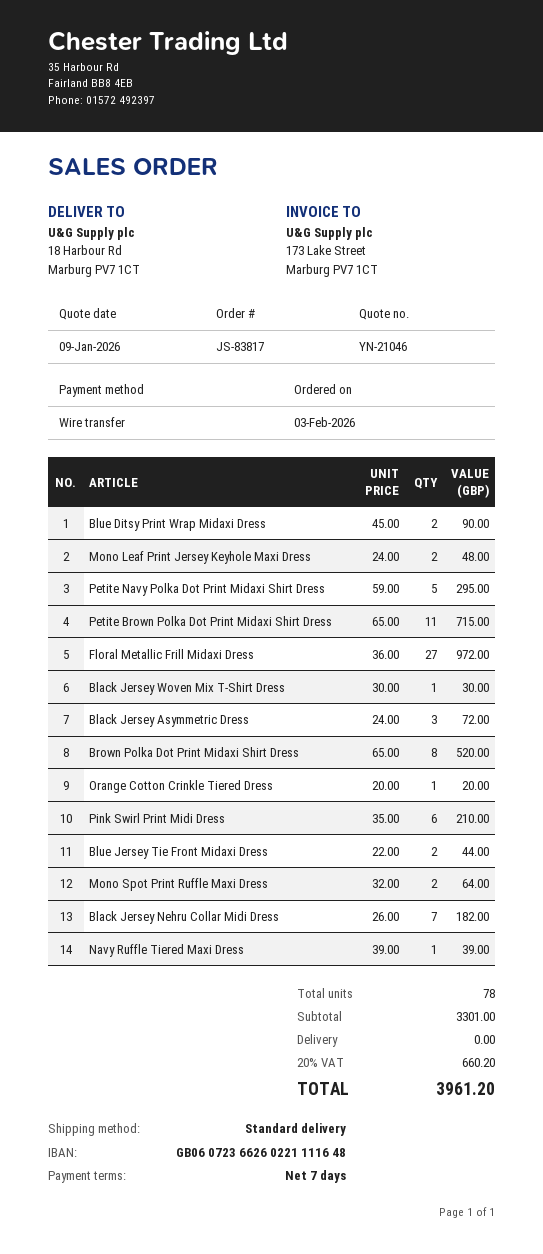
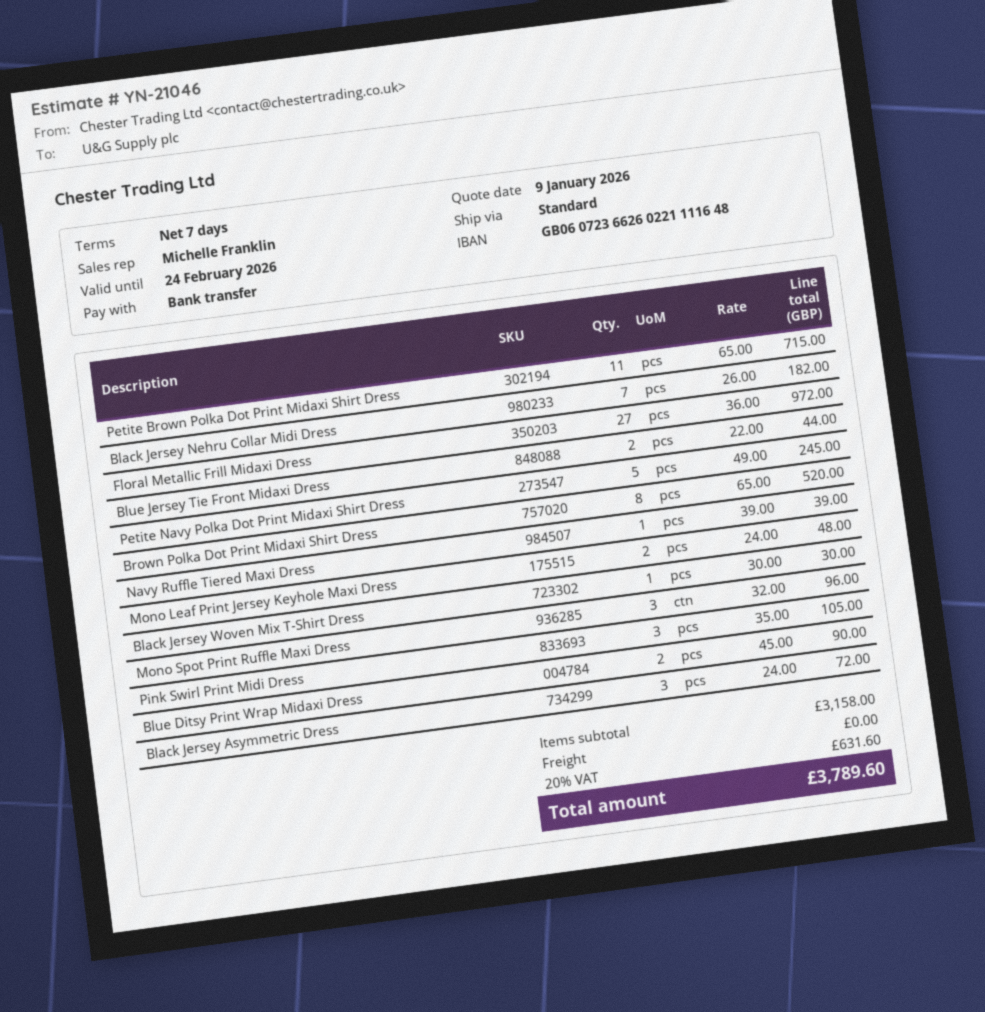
Petite Navy Polka Dot Print Midaxi Shirt Dress: 5 x 59.00 = 295.00 -> 5 x 49.00 = 245.00
Orange Cotton Crinkle Tiered Dress: 1 x 20.00 = 20.00 -> none
Pink Swirl Print Midi Dress: 6 x 35.00 = 210.00 -> 3 x 35.00 = 105.00
Mono Spot Print Ruffle Maxi Dress: 2 x 32.00 = 64.00 -> 3 x 32.00 = 96.00
subtotal: 3301.00 -> 3158.00
tax: 20% = 660.20 -> 20% = 631.60
total: 3961.20 -> 3789.60

